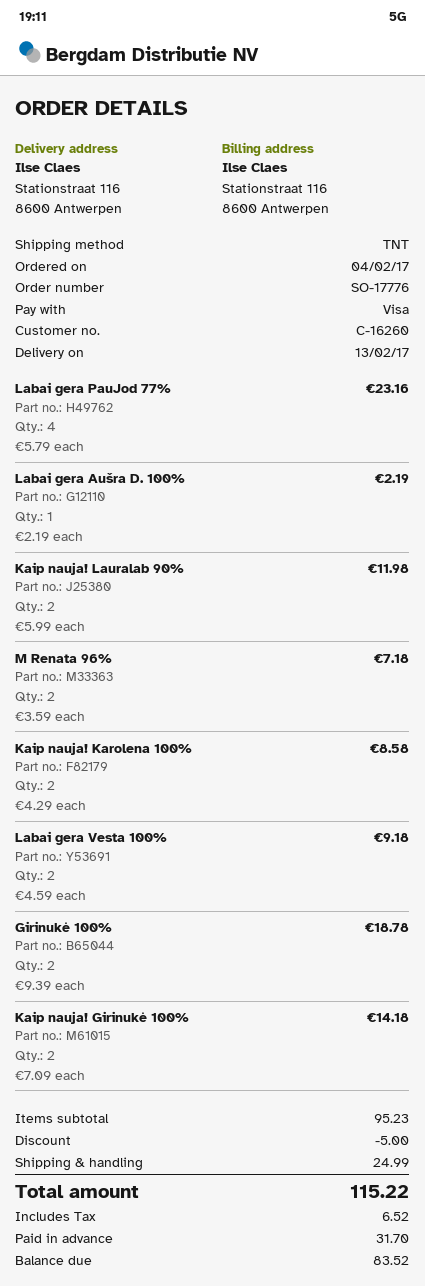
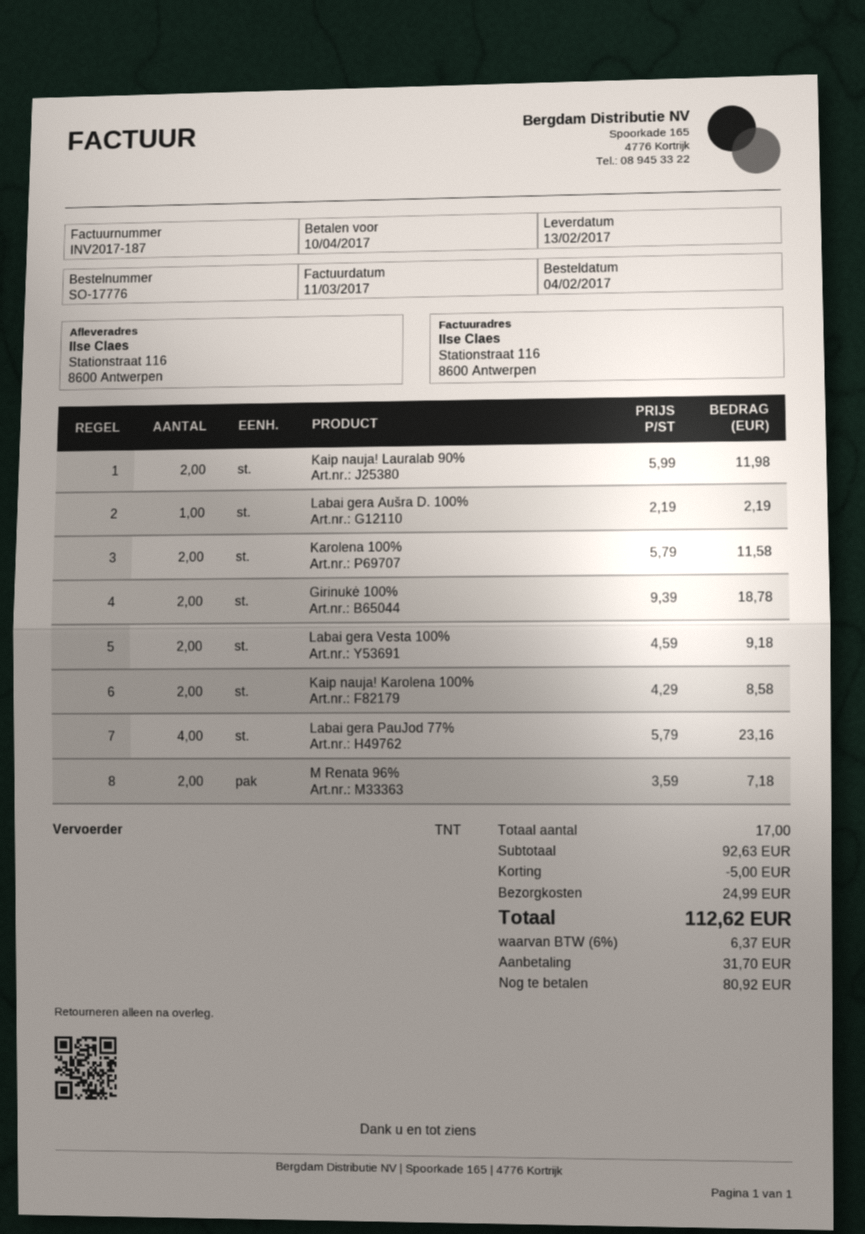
Kaip nauja! Girinukė 100%: 2 x 7.09 = 14.18 -> none
Karolena 100%: none -> 2 x 5.79 = 11.58
subtotal: 95.23 -> 92.63
tax: 6.52 -> 6.37
total: 115.22 -> 112.62
balance: 83.52 -> 80.92

